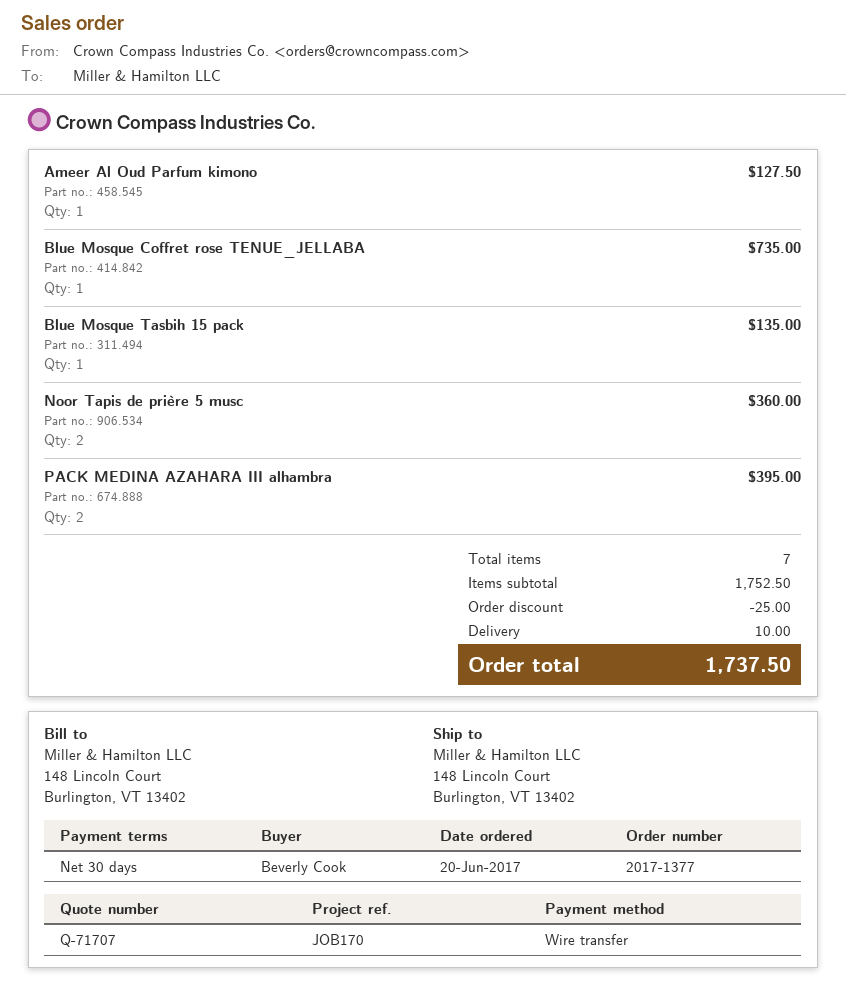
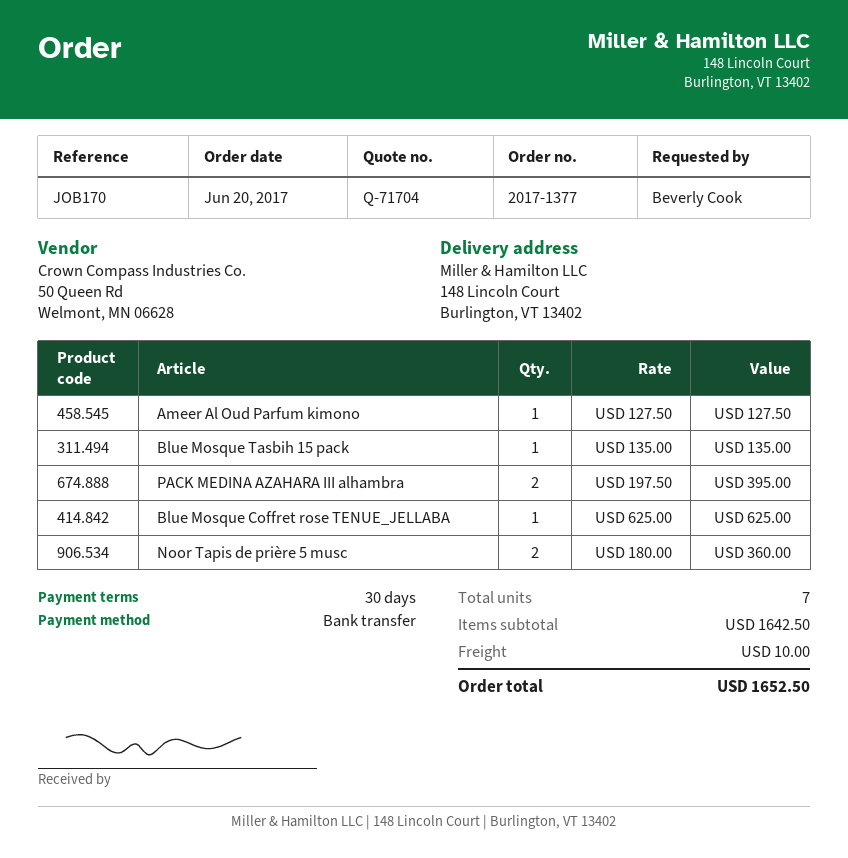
quote number: Q-71707 -> Q-71704
Blue Mosque Coffret rose TENUE_JELLABA: 1 for 735.00 -> 1 for 625.00
subtotal: 1752.50 -> 1642.50
discount: 25.00 -> none
total: 1737.50 -> 1652.50

